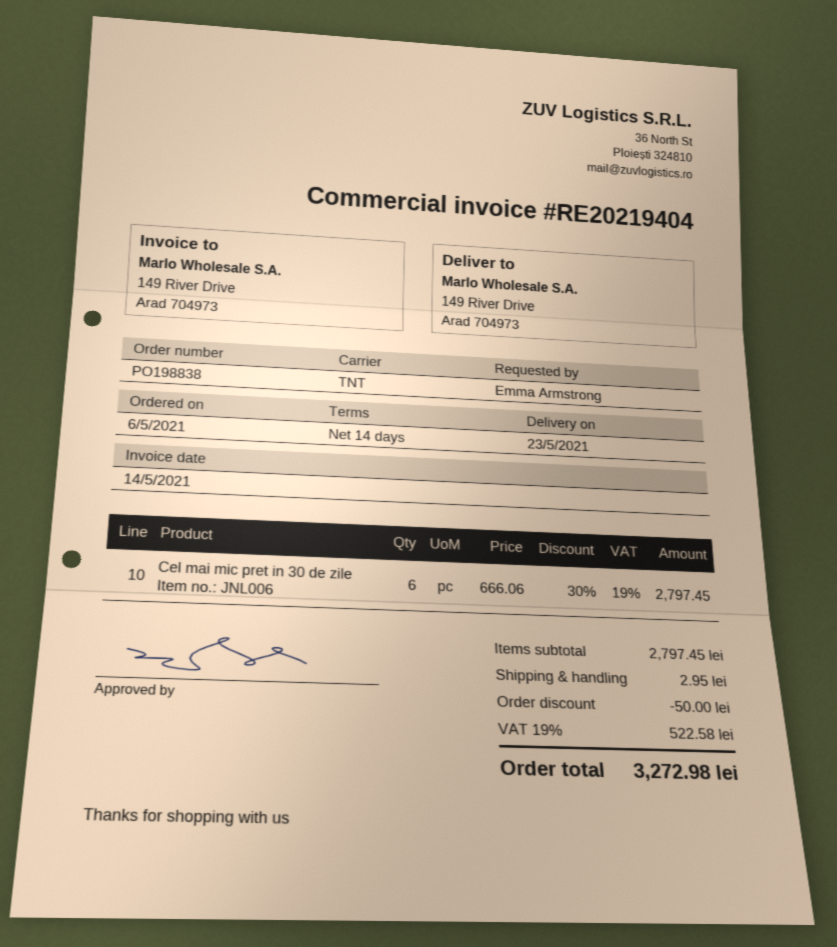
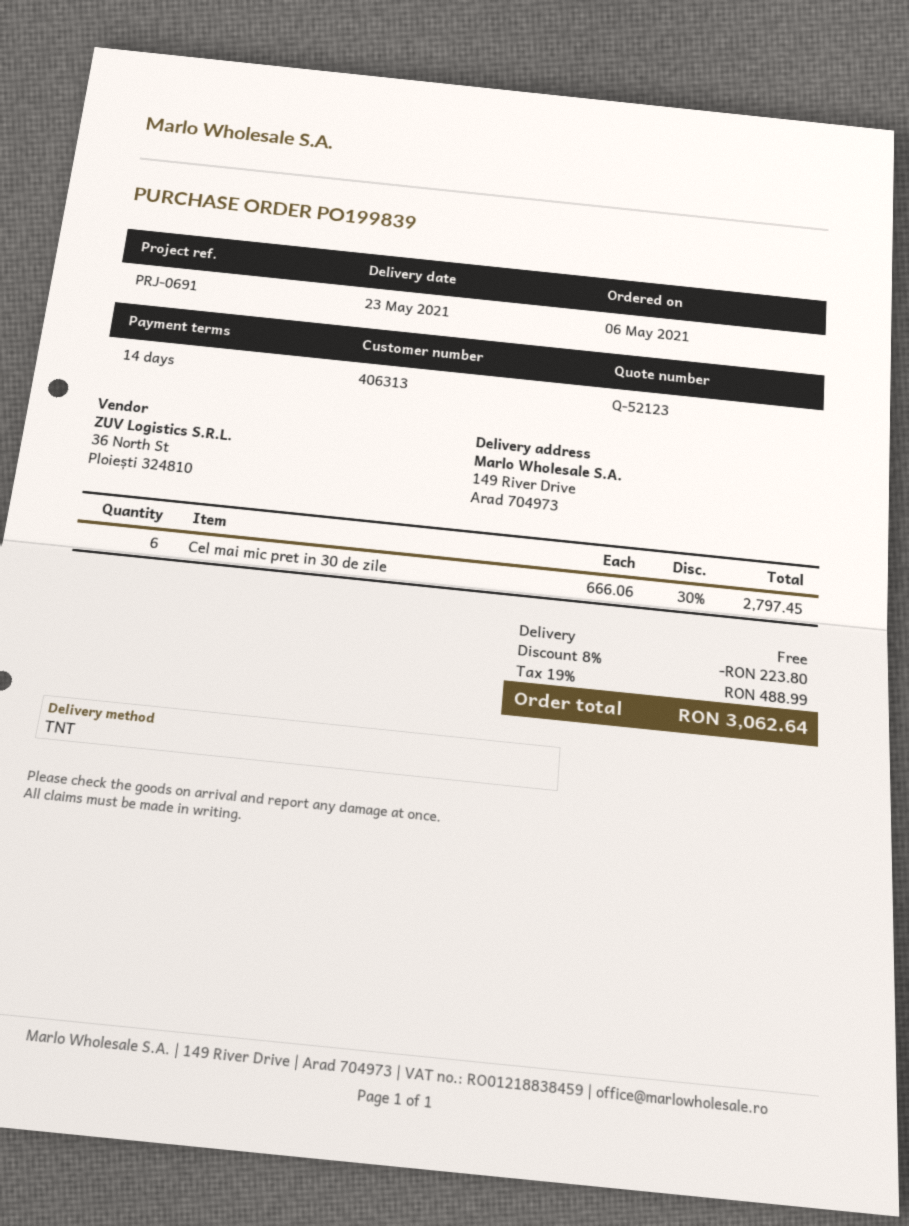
order number: PO198838 -> PO199839
discount: 50.00 -> 223.80
shipping: 2.95 -> 0.00
tax: 19% = 522.58 -> 19% = 488.99
total: 3272.98 -> 3062.64

